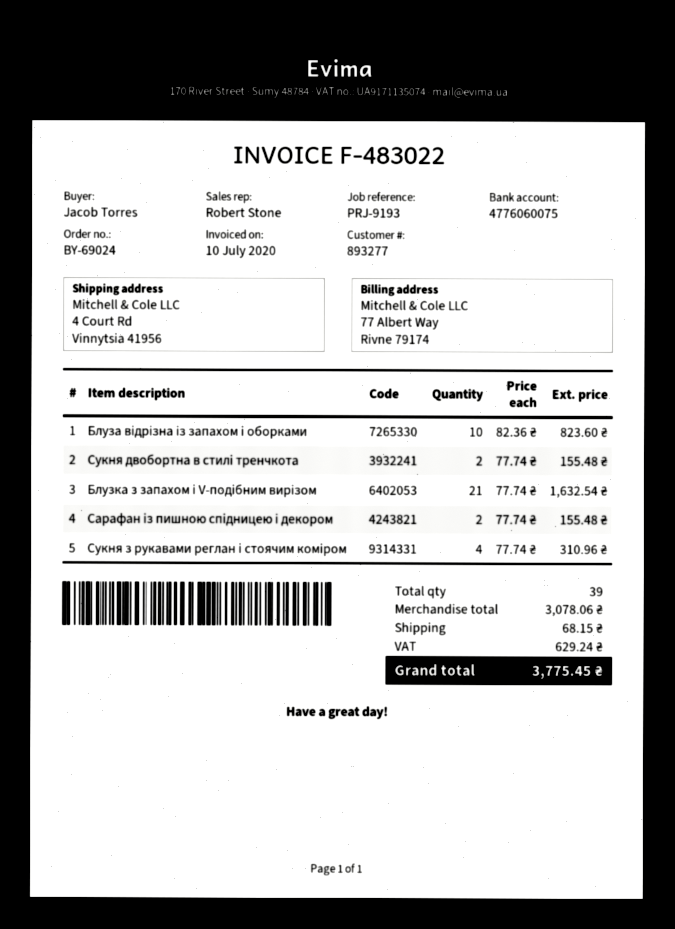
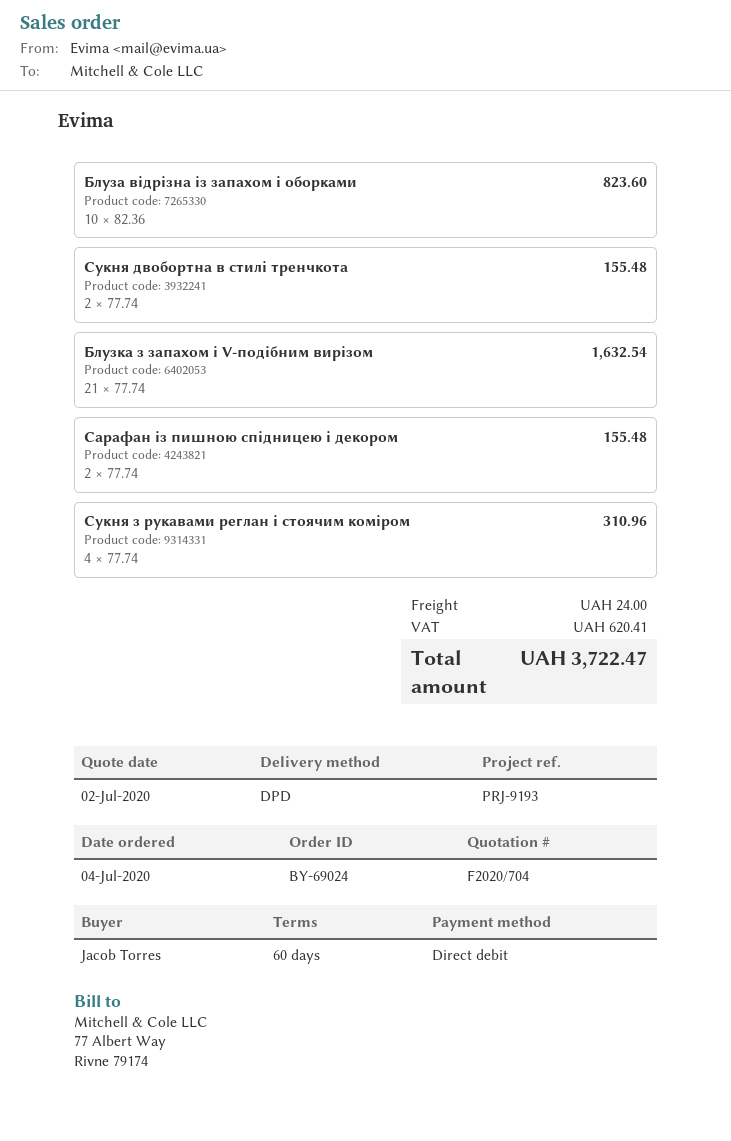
shipping: 68.15 -> 24.00
tax: 629.24 -> 620.41
total: 3775.45 -> 3722.47

